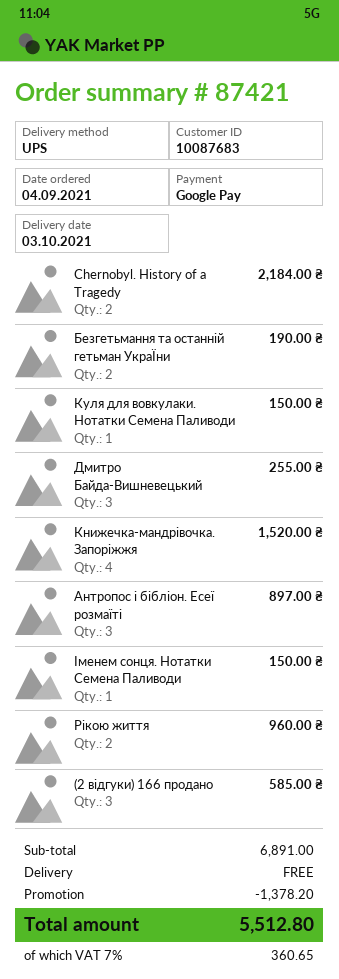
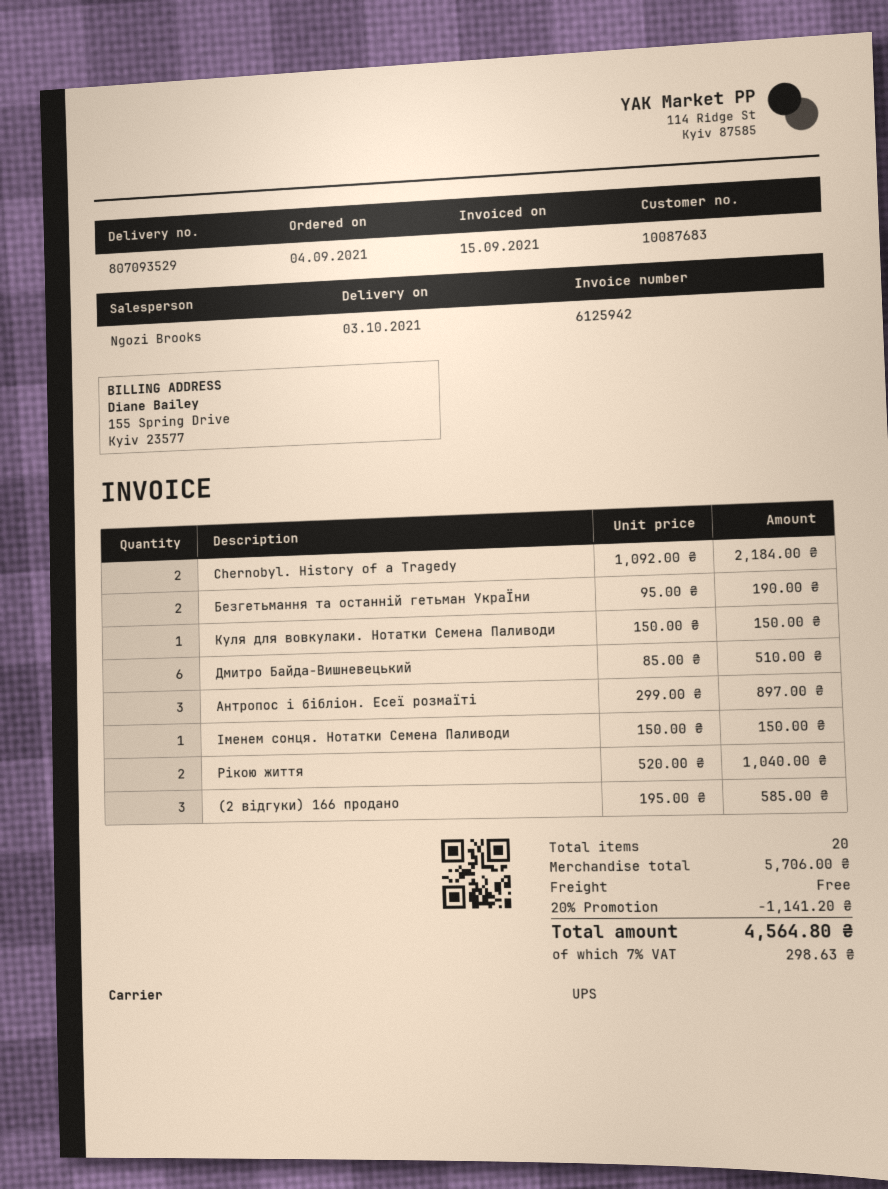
Дмитро Байда-Вишневецький: 3 for 255.00 -> 6 for 510.00
Книжечка-мандрівочка. Запоріжжя: 4 for 1520.00 -> none
Рікою життя: 2 for 960.00 -> 2 for 1040.00
subtotal: 6891.00 -> 5706.00
discount: 1378.20 -> 1141.20
tax: 7% = 360.65 -> 7% = 298.63
total: 5512.80 -> 4564.80

